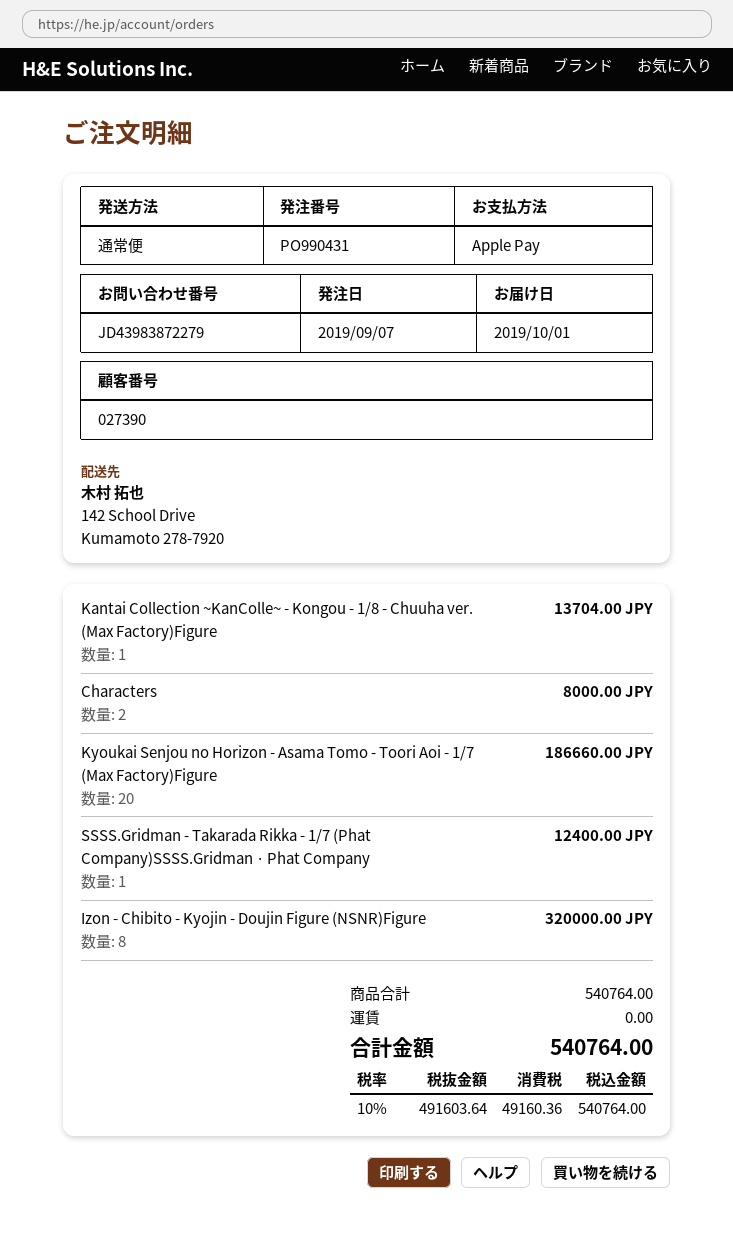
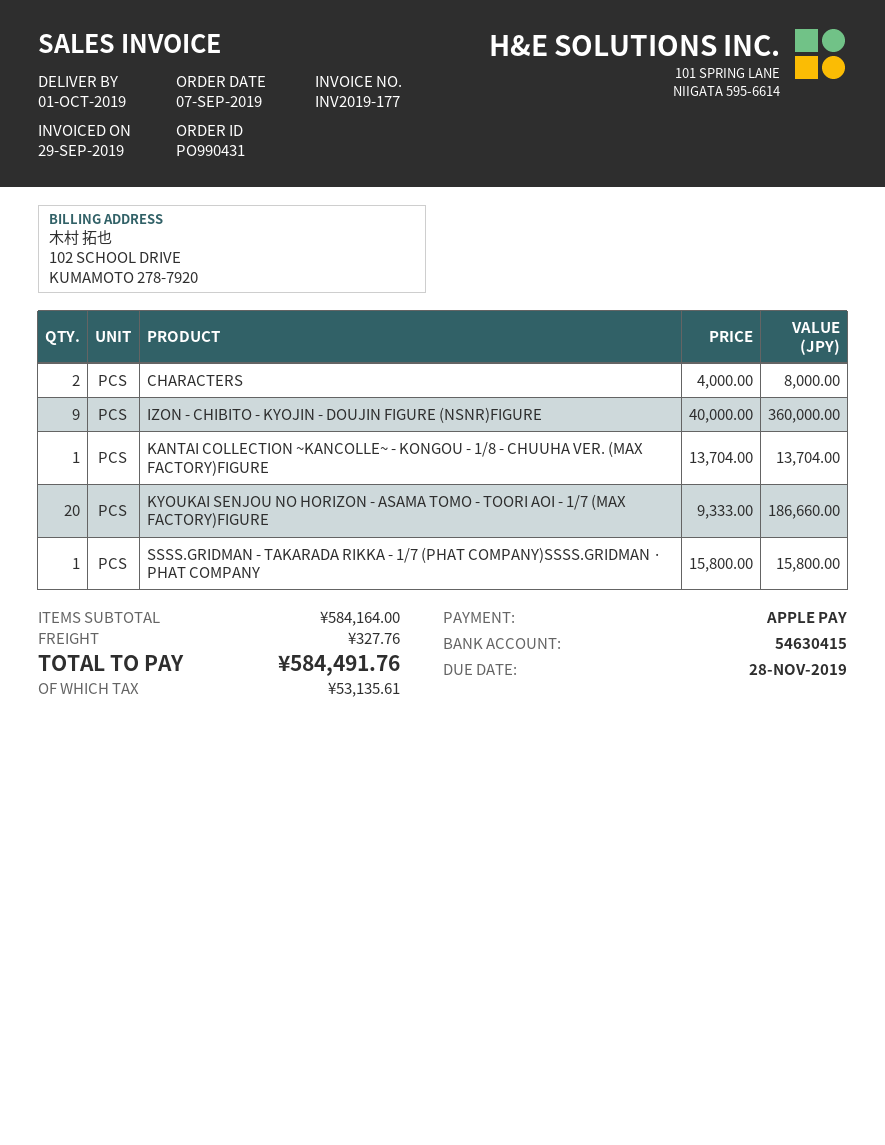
SSSS.Gridman - Takarada Rikka - 1/7 (Phat Company)SSSS.Gridman · Phat Company: 1 for 12400.00 -> 1 for 15800.00
Izon - Chibito - Kyojin - Doujin Figure (NSNR)Figure: 8 for 320000.00 -> 9 for 360000.00
subtotal: 540764.00 -> 584164.00
shipping: 0.00 -> 327.76
tax: 49160.36 -> 53135.61
total: 540764.00 -> 584491.76

